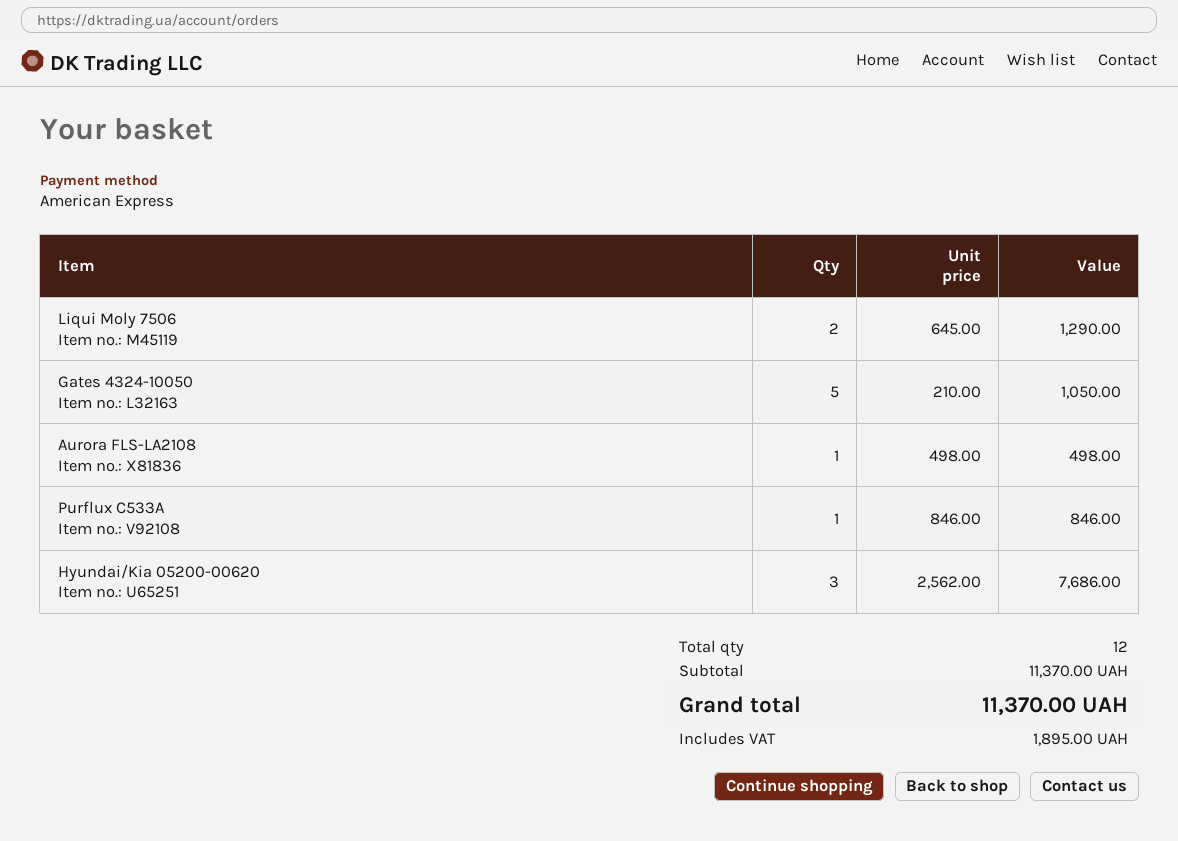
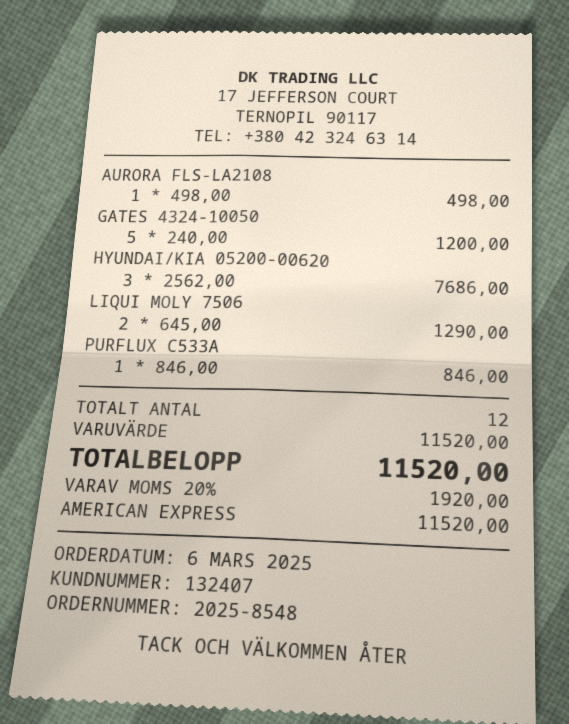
Gates 4324-10050: 5 x 210.00 = 1050.00 -> 5 x 240.00 = 1200.00
subtotal: 11370.00 -> 11520.00
tax: 1895.00 -> 1920.00
total: 11370.00 -> 11520.00

